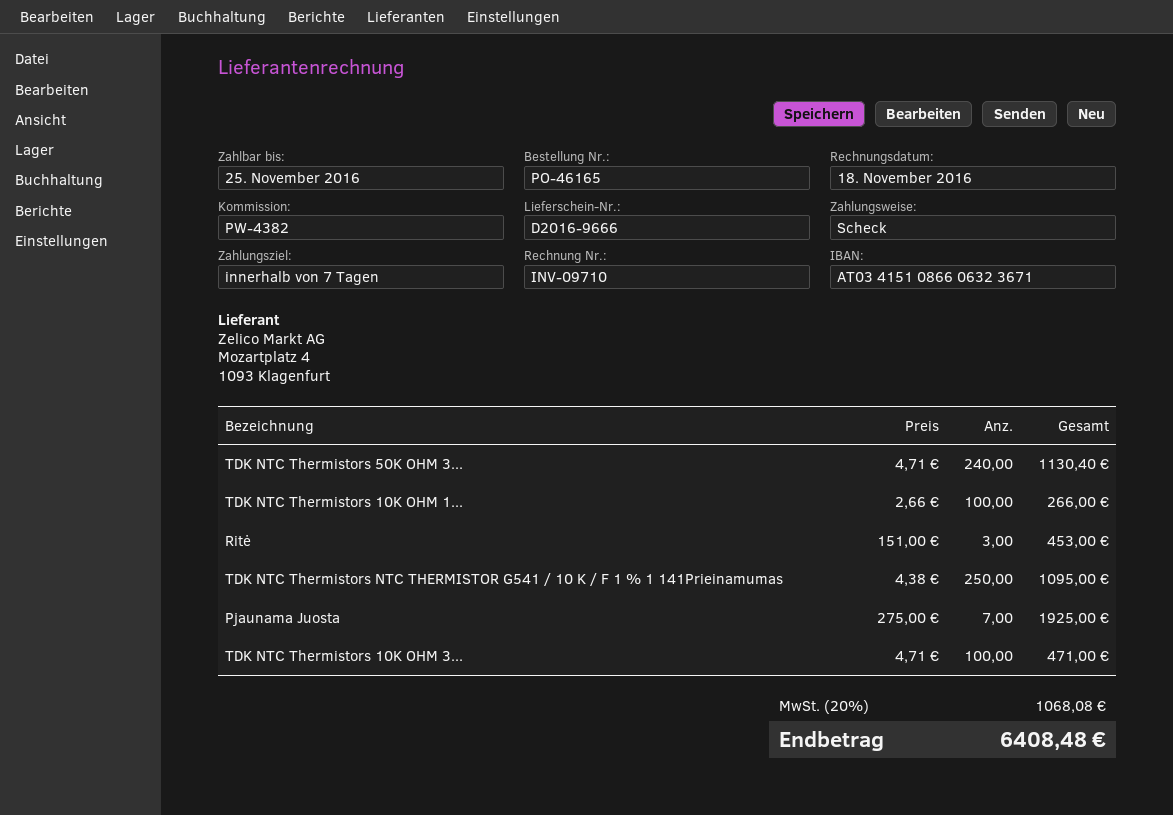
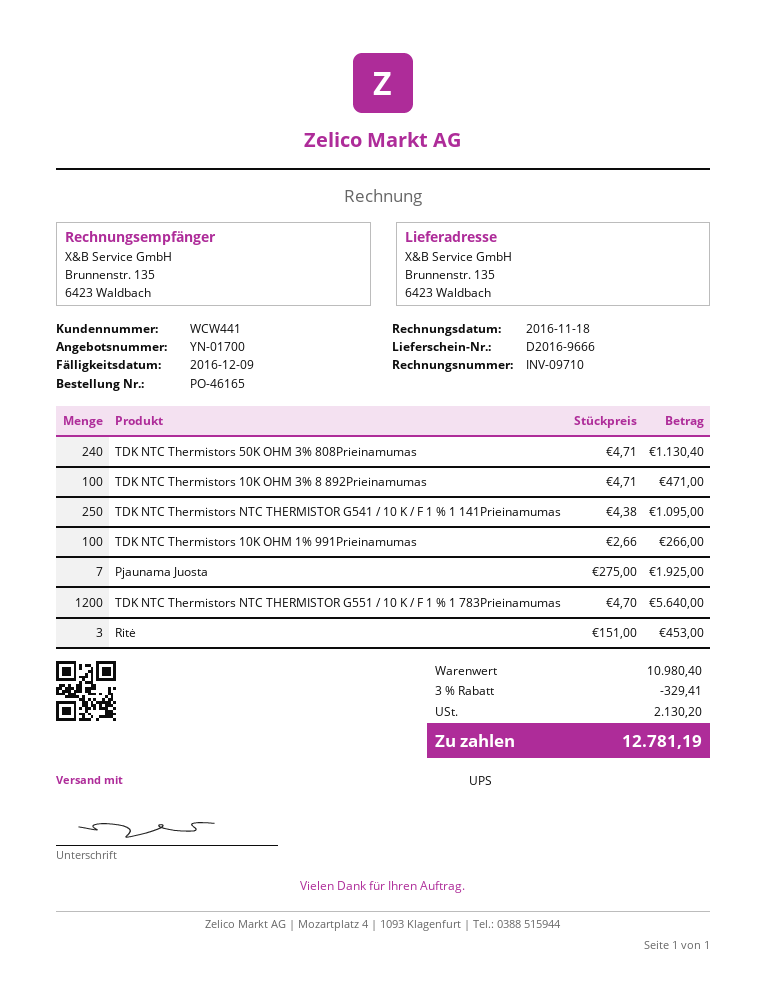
due date: 2016-11-25 -> 2016-12-09
TDK NTC Thermistors NTC THERMISTOR G551 / 10 K / F 1 % 1 783Prieinamumas: none -> 1200 x 4.70 = 5640.00
discount: none -> 3% = 329.41
tax: 1068.08 -> 2130.20
total: 6408.48 -> 12781.19

